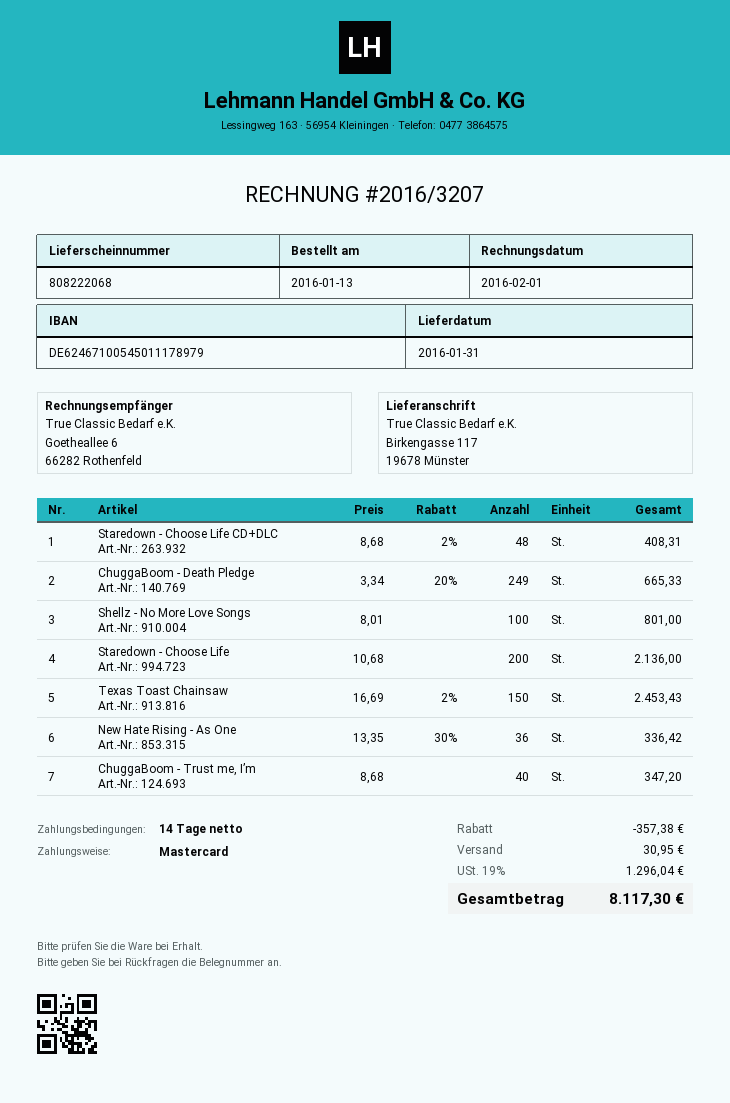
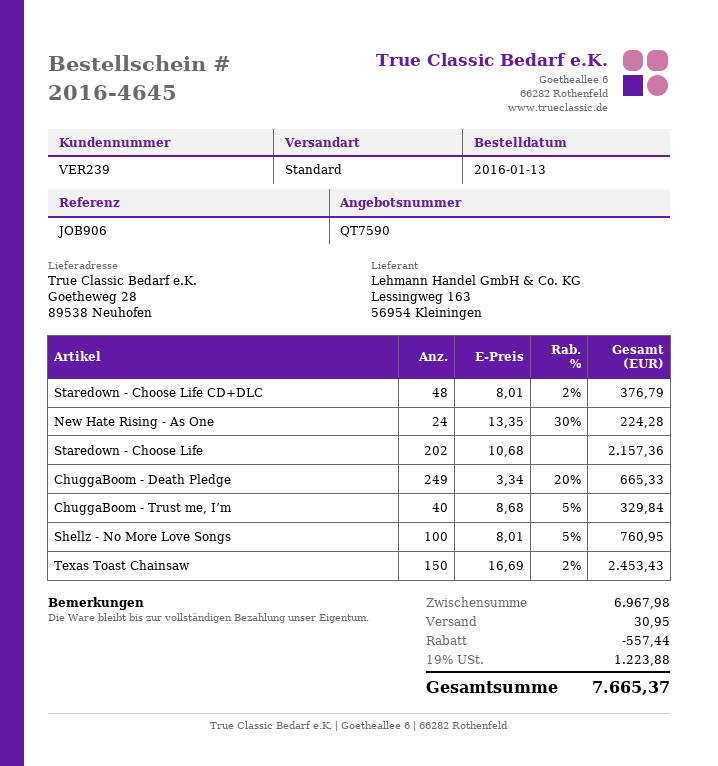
ship to: Birkengasse 117, 19678 Münster -> Goetheweg 28, 89538 Neuhofen
Staredown - Choose Life CD+DLC: 48 x 8.68 - 2% = 408.31 -> 48 x 8.01 - 2% = 376.79
Shellz - No More Love Songs: 100 x 8.01 = 801.00 -> 100 x 8.01 - 5% = 760.95
Staredown - Choose Life: 200 x 10.68 = 2136.00 -> 202 x 10.68 = 2157.36
New Hate Rising - As One: 36 x 13.35 - 30% = 336.42 -> 24 x 13.35 - 30% = 224.28
ChuggaBoom - Trust me, I’m: 40 x 8.68 = 347.20 -> 40 x 8.68 - 5% = 329.84
discount: 357.38 -> 557.44
tax: 19% = 1296.04 -> 19% = 1223.88
total: 8117.30 -> 7665.37

